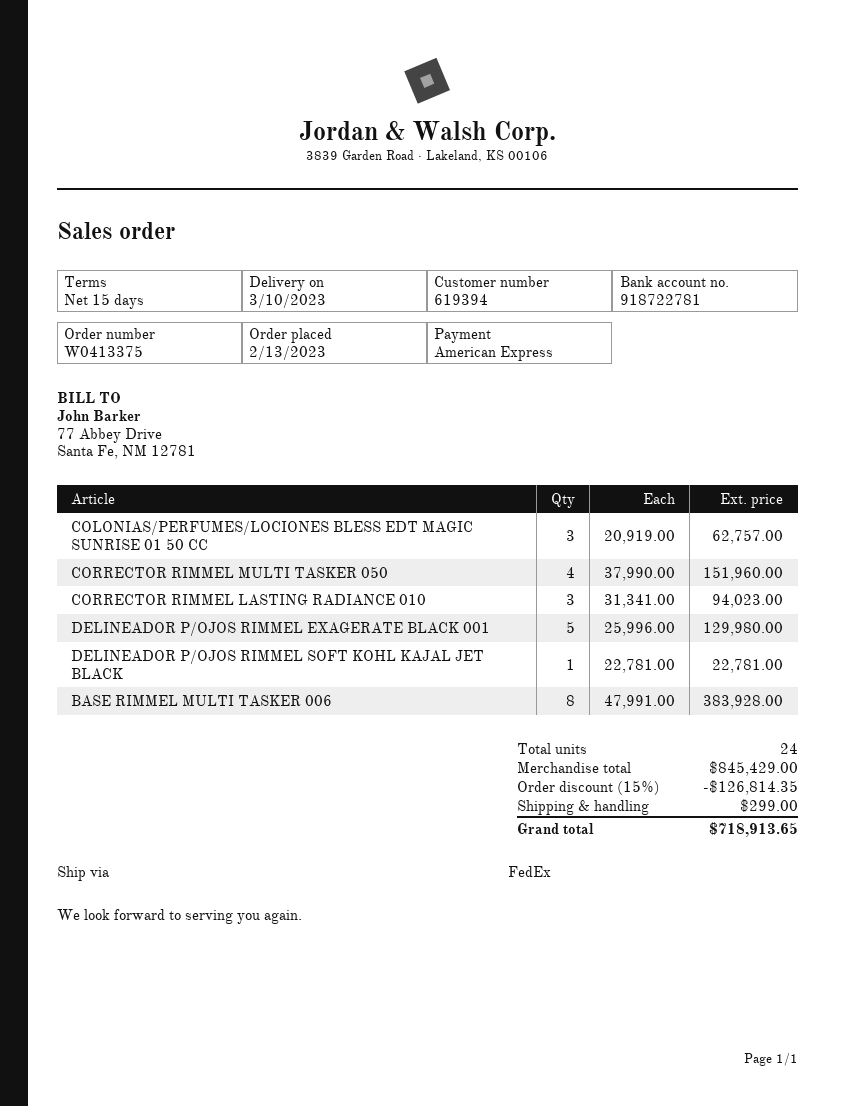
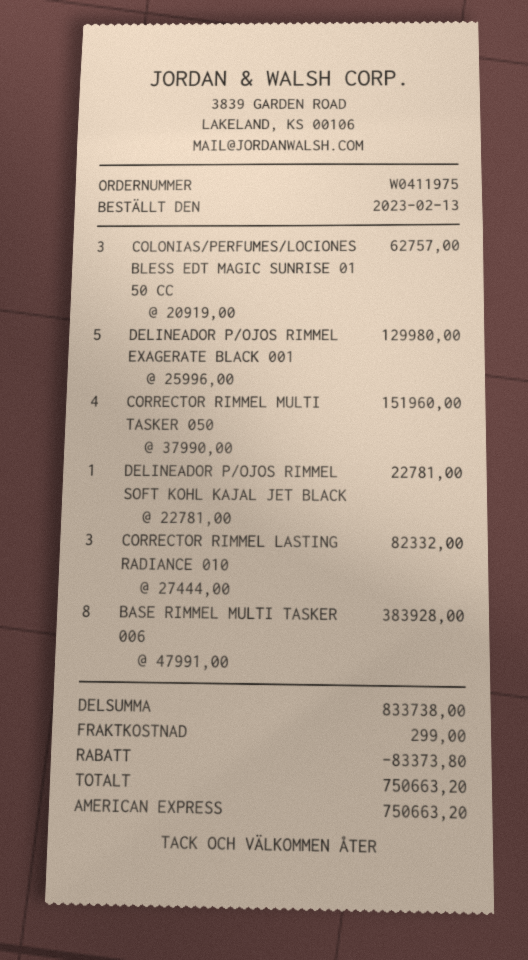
order number: W0413375 -> W0411975
CORRECTOR RIMMEL LASTING RADIANCE 010: 3 x 31341.00 = 94023.00 -> 3 x 27444.00 = 82332.00
subtotal: 845429.00 -> 833738.00
discount: 126814.35 -> 83373.80
total: 718913.65 -> 750663.20

